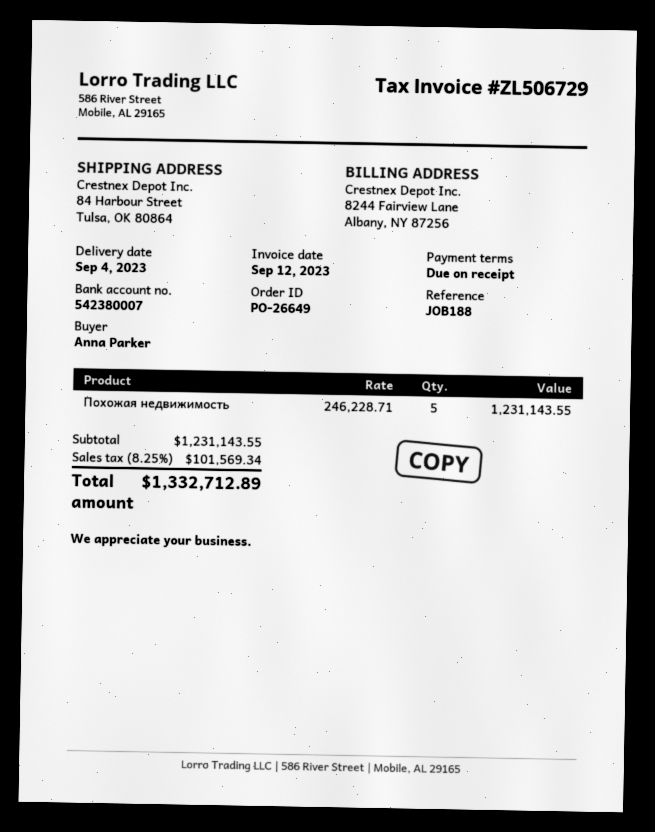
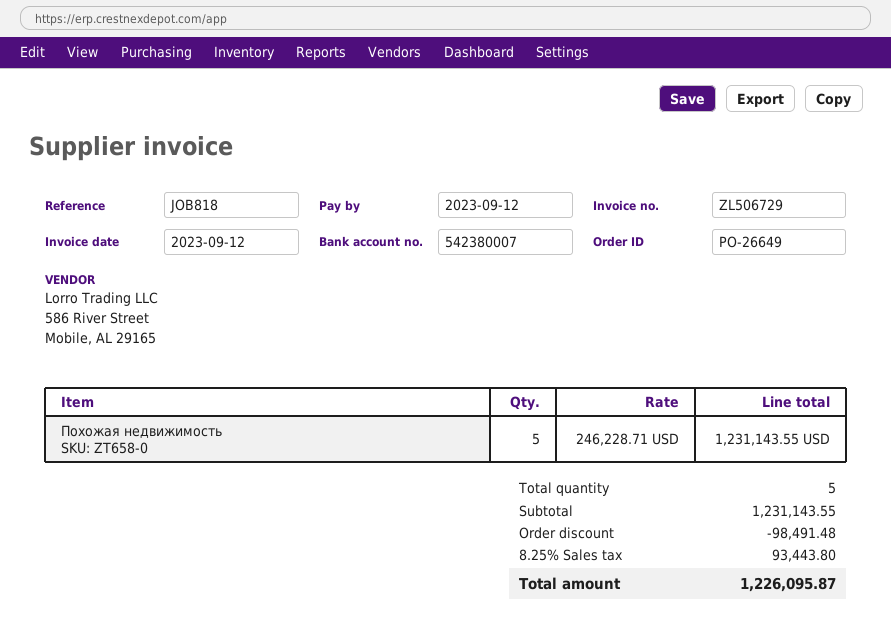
reference: JOB188 -> JOB818
discount: none -> 98491.48
tax: 8.25% = 101569.34 -> 8.25% = 93443.80
total: 1332712.89 -> 1226095.87

